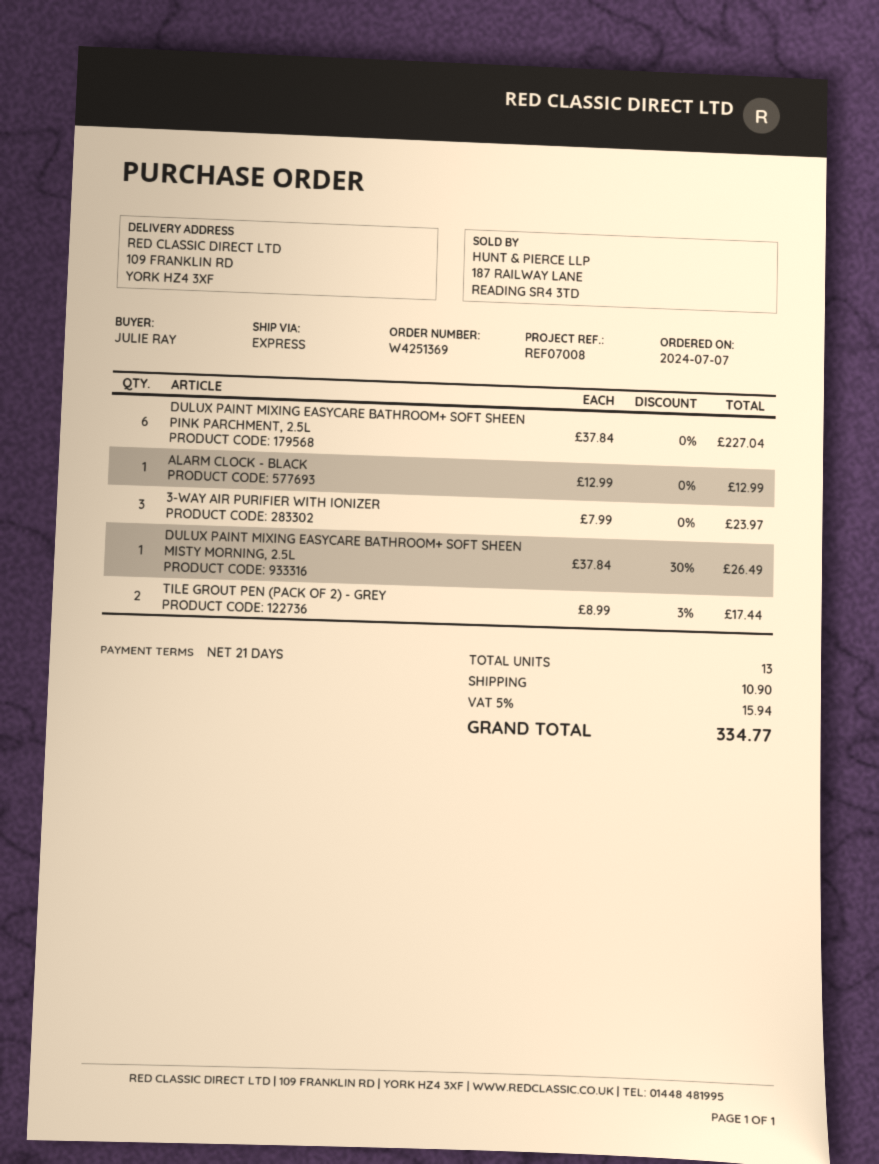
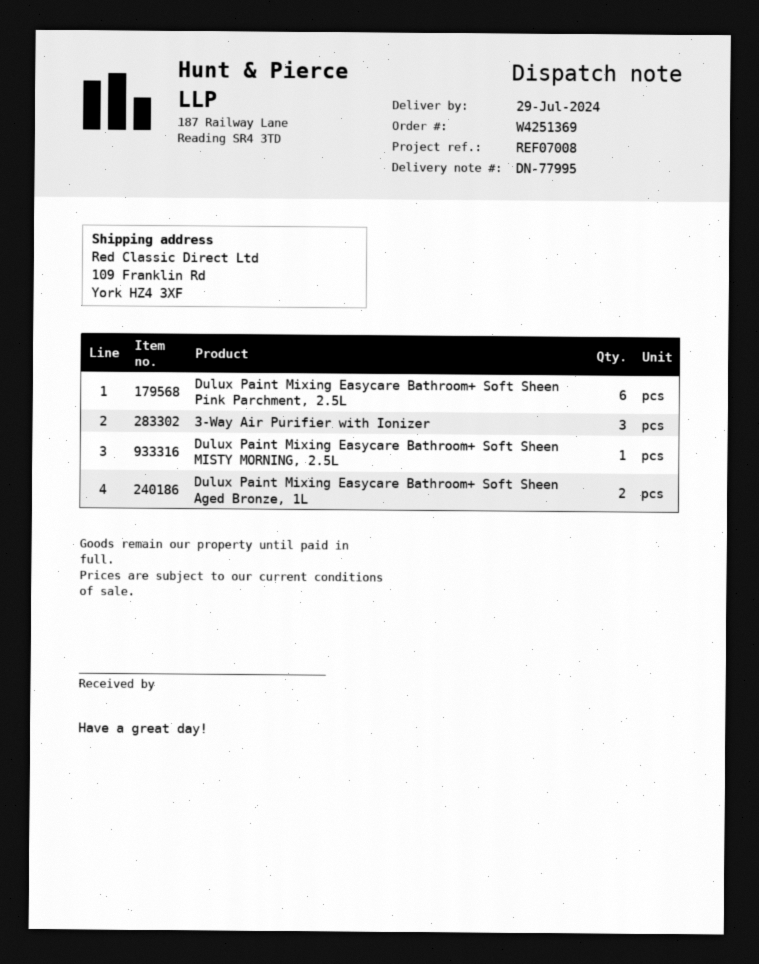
ALARM CLOCK - BLACK: 1 -> none
TILE GROUT PEN (PACK OF 2) - GREY: 2 -> none
Dulux Paint Mixing Easycare Bathroom+ Soft Sheen Aged Bronze, 1L: none -> 2

